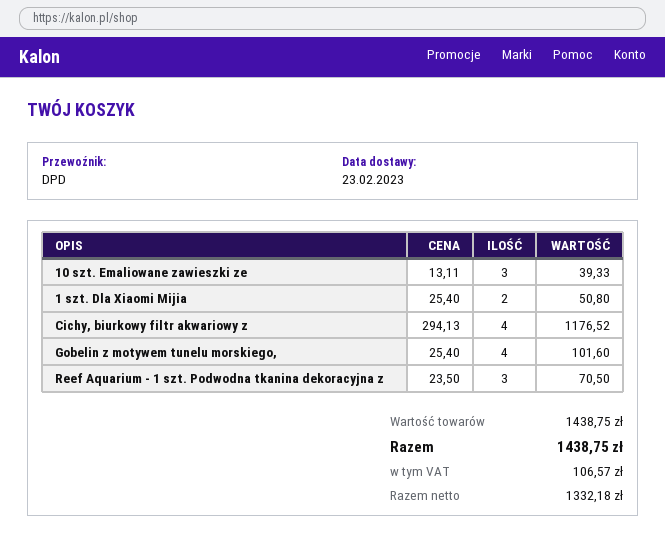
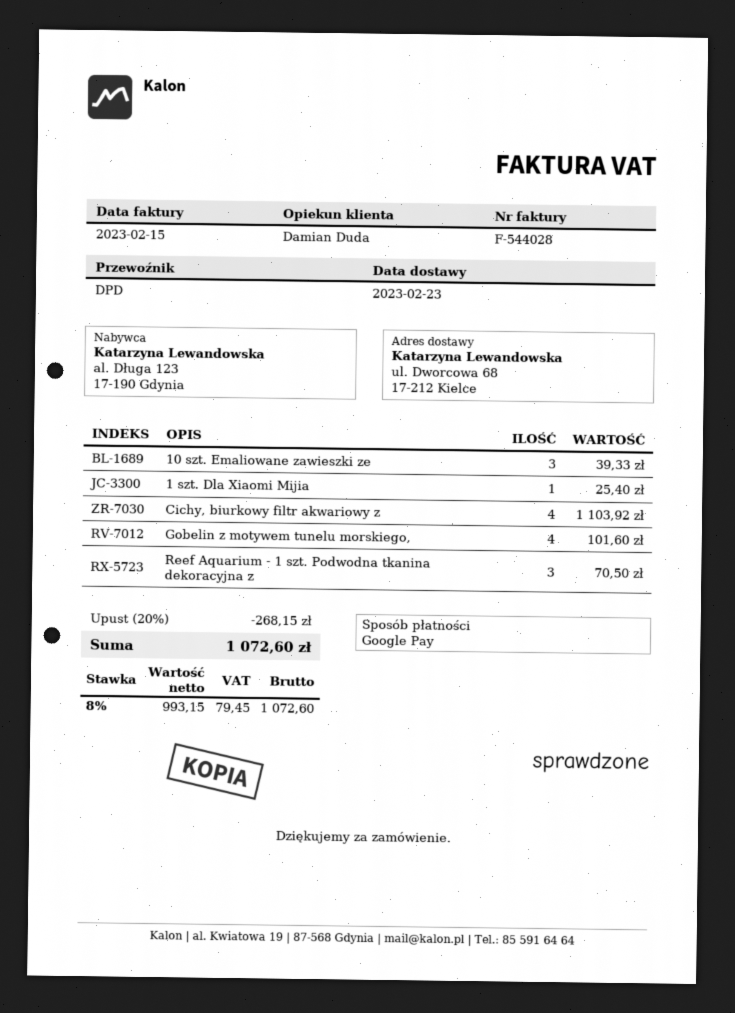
1 szt. Dla Xiaomi Mijia: 2 for 50.80 -> 1 for 25.40
Cichy, biurkowy filtr akwariowy z: 4 for 1176.52 -> 4 for 1103.92
discount: none -> 20% = 268.15
net: 1332.18 -> 993.15
tax: 106.57 -> 79.45
total: 1438.75 -> 1072.60

